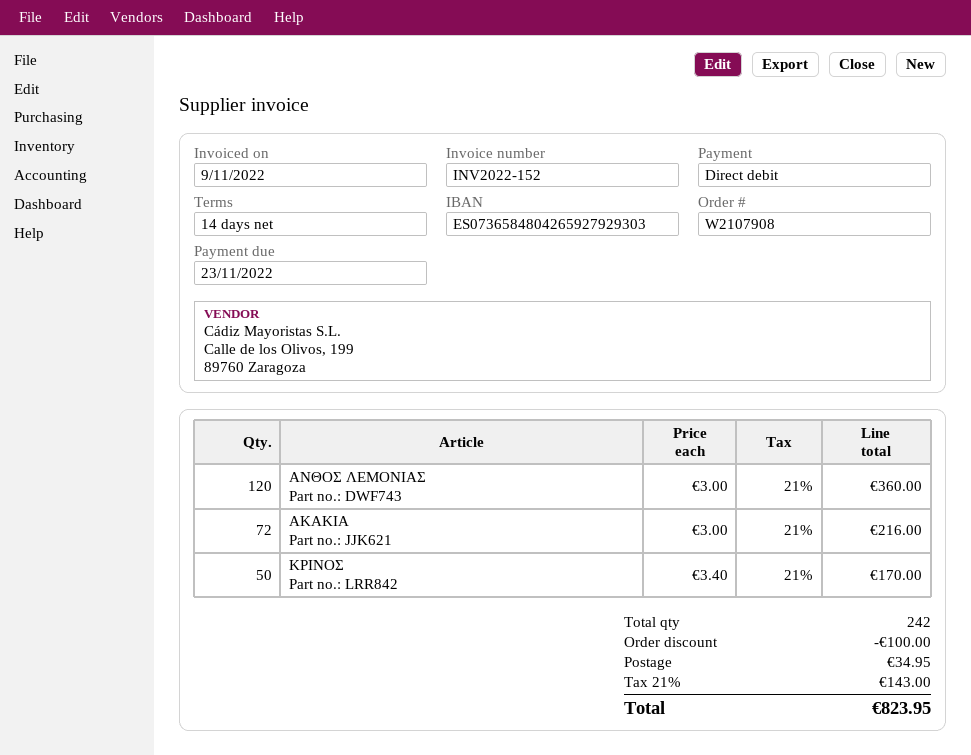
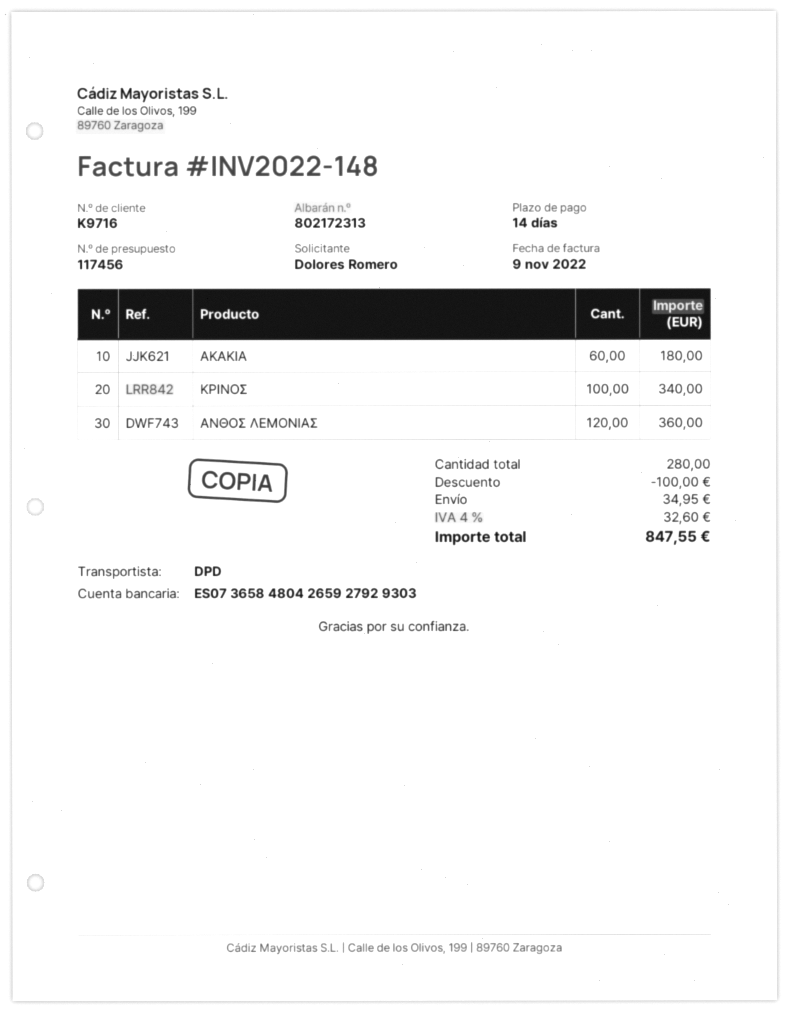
invoice number: INV2022-152 -> INV2022-148
ΑΚΑΚΙΑ: 72 for 216.00 -> 60 for 180.00
ΚΡΙΝΟΣ: 50 for 170.00 -> 100 for 340.00
total quantity: 242 -> 280
tax: 21% = 143.00 -> 4% = 32.60
total: 823.95 -> 847.55

